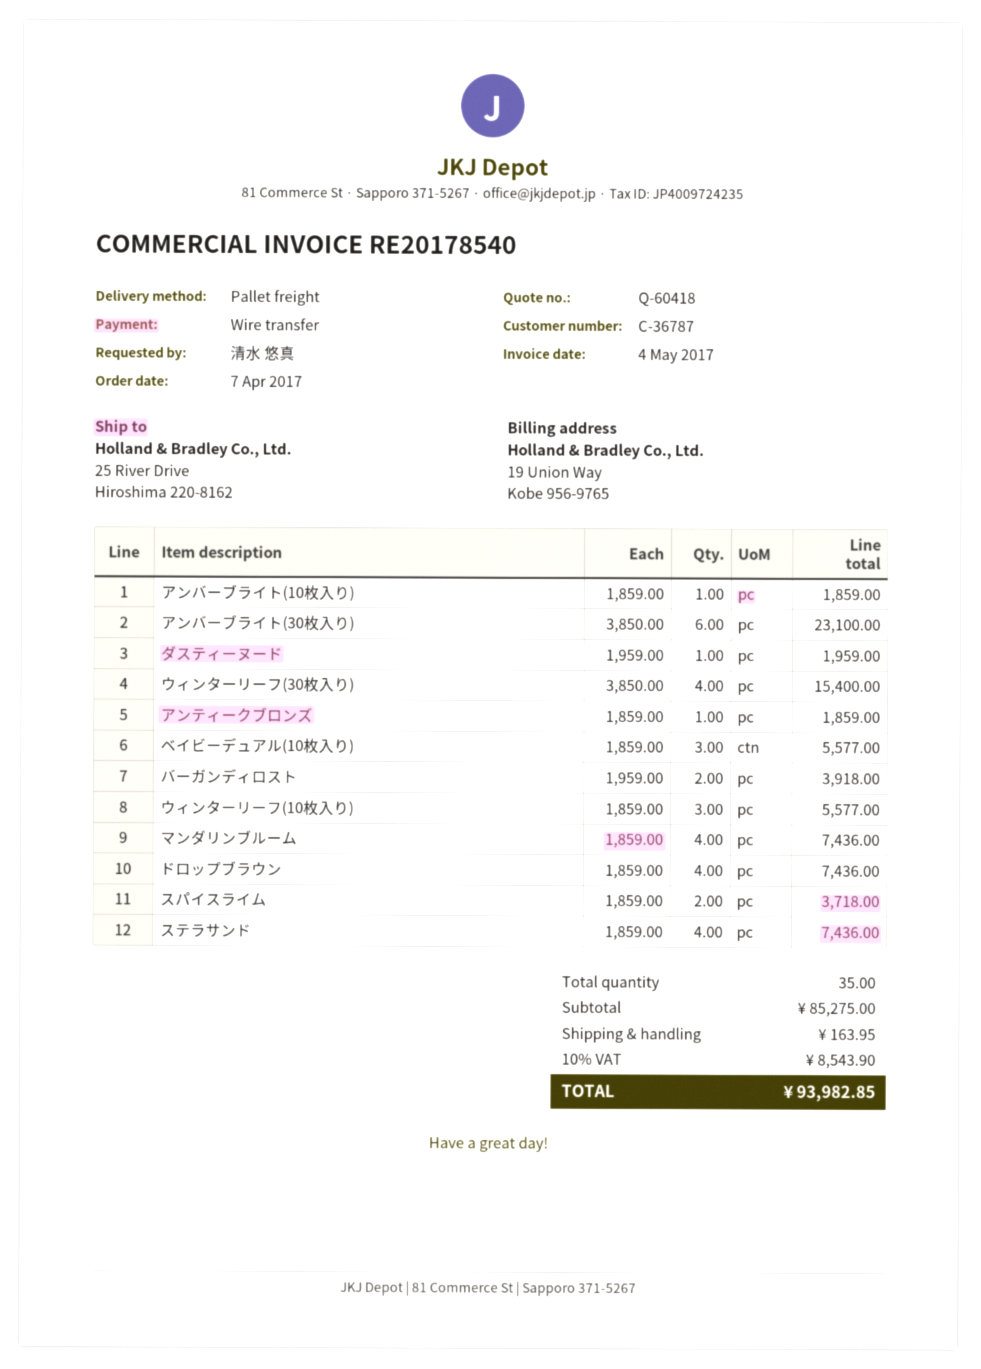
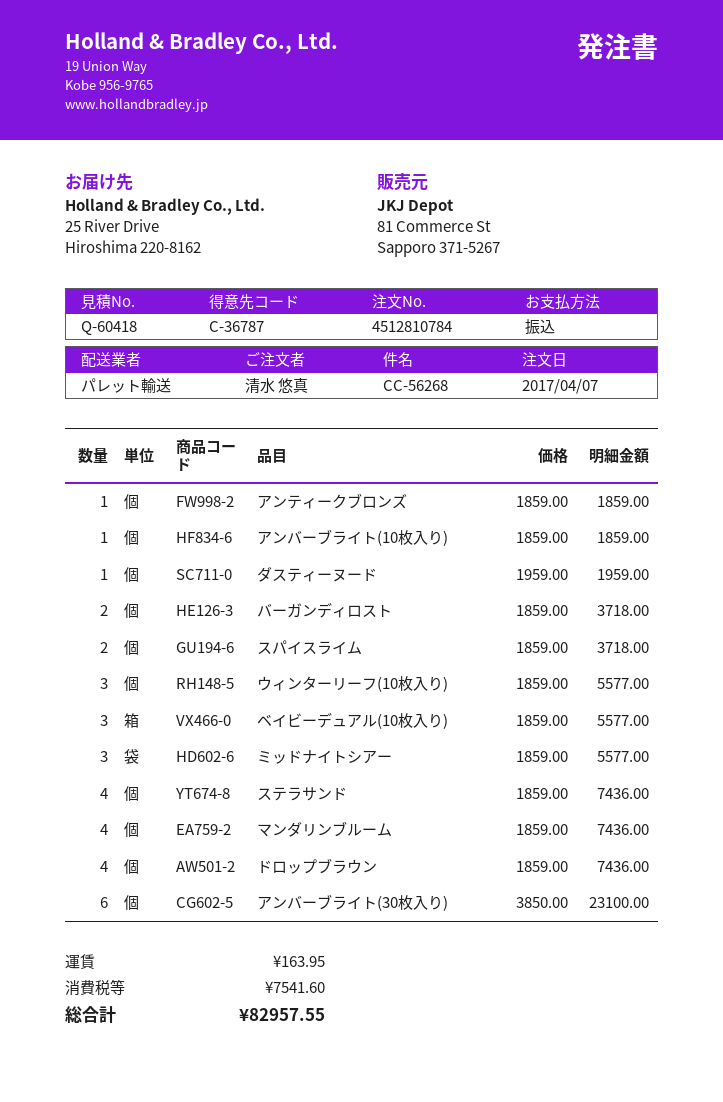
ウィンターリーフ(30枚入り): 4 x 3850.00 = 15400.00 -> none
バーガンディロスト: 2 x 1959.00 = 3918.00 -> 2 x 1859.00 = 3718.00
ミッドナイトシアー: none -> 3 x 1859.00 = 5577.00
tax: 8543.90 -> 7541.60
total: 93982.85 -> 82957.55

